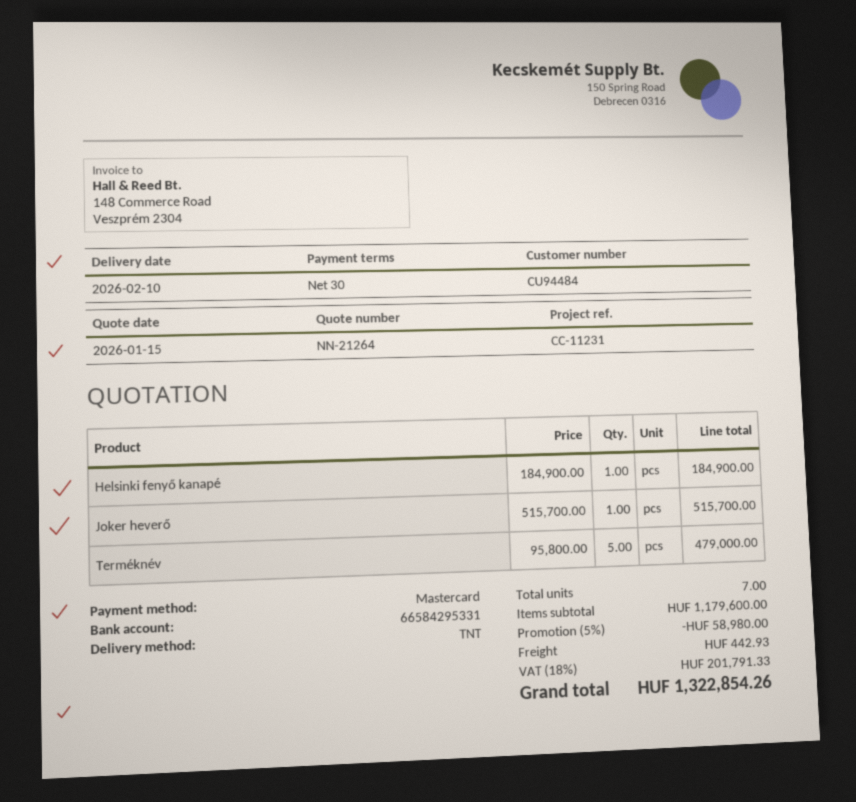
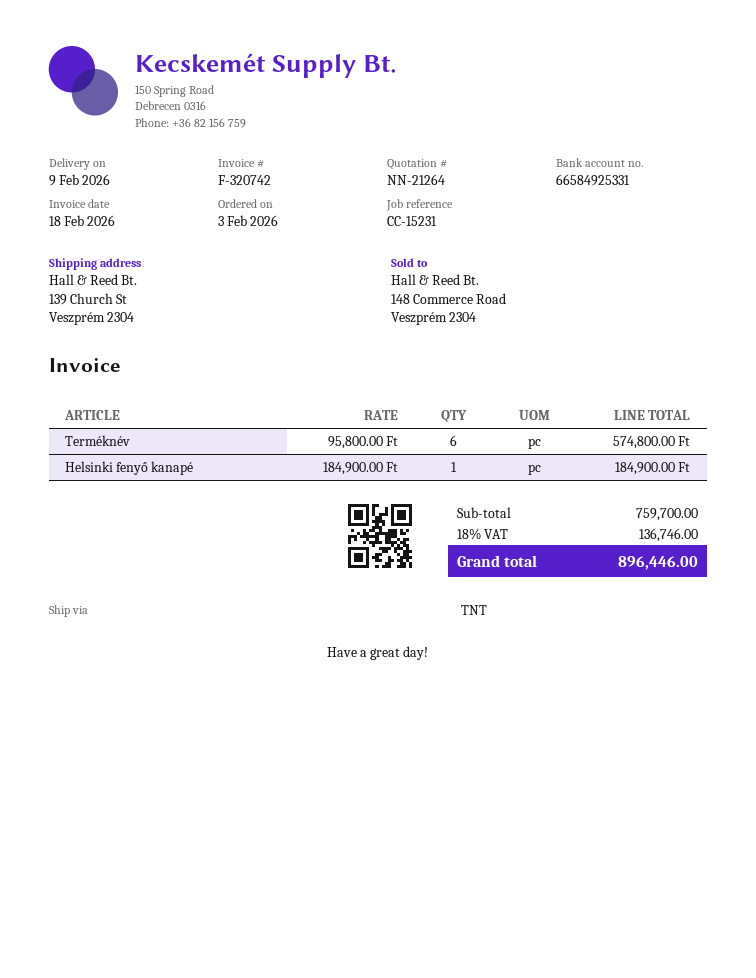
delivery date: 2026-02-10 -> 2026-02-09
reference: CC-11231 -> CC-15231
bank account: 66584295331 -> 66584925331
Joker heverő: 1 x 515700.00 = 515700.00 -> none
Terméknév: 5 x 95800.00 = 479000.00 -> 6 x 95800.00 = 574800.00
subtotal: 1179600.00 -> 759700.00
discount: 5% = 58980.00 -> none
shipping: 442.93 -> none
tax: 18% = 201791.33 -> 18% = 136746.00
total: 1322854.26 -> 896446.00

